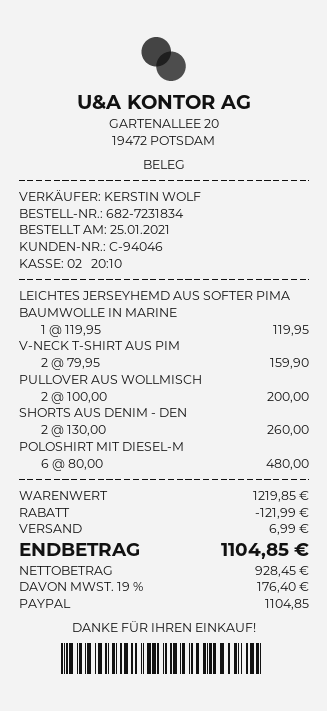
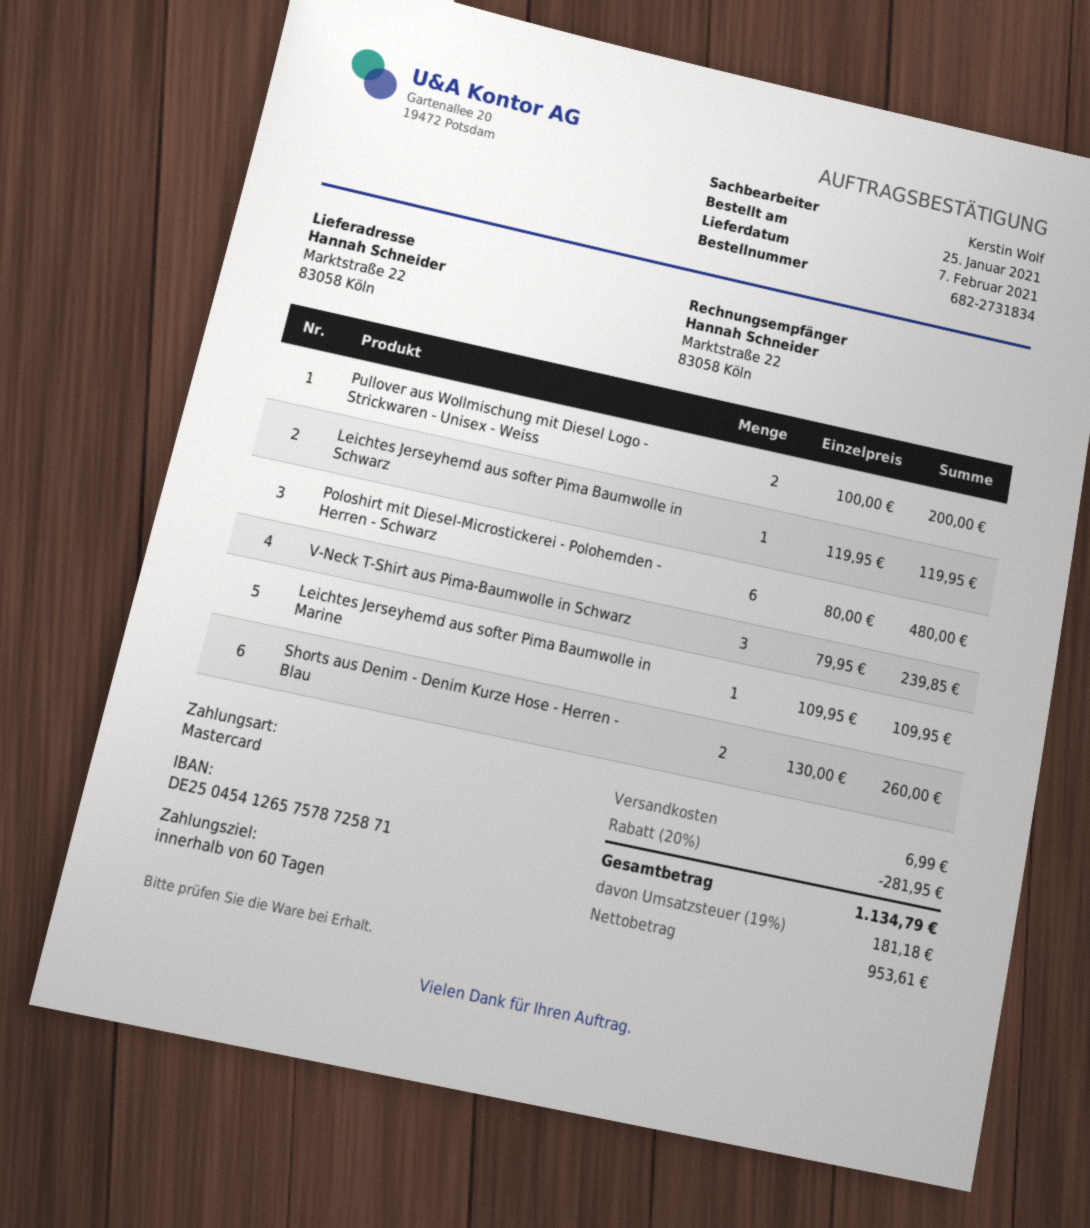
order number: 682-7231834 -> 682-2731834
payment method: PayPal -> Mastercard
LEICHTES JERSEYHEMD AUS SOFTER PIMA BAUMWOLLE IN MARINE: 1 x 119.95 = 119.95 -> 1 x 109.95 = 109.95
V-NECK T-SHIRT AUS PIM: 2 x 79.95 = 159.90 -> 3 x 79.95 = 239.85
Leichtes Jerseyhemd aus softer Pima Baumwolle in Schwarz: none -> 1 x 119.95 = 119.95
discount: 121.99 -> 281.95
net: 928.45 -> 953.61
tax: 19% = 176.40 -> 19% = 181.18
total: 1104.85 -> 1134.79

